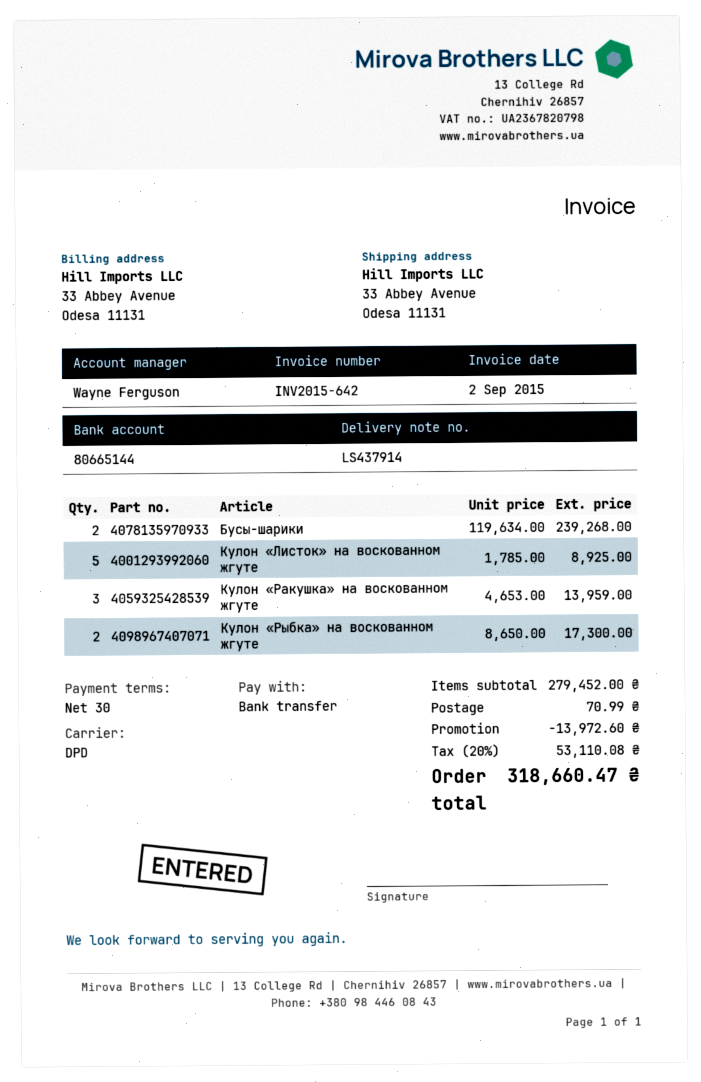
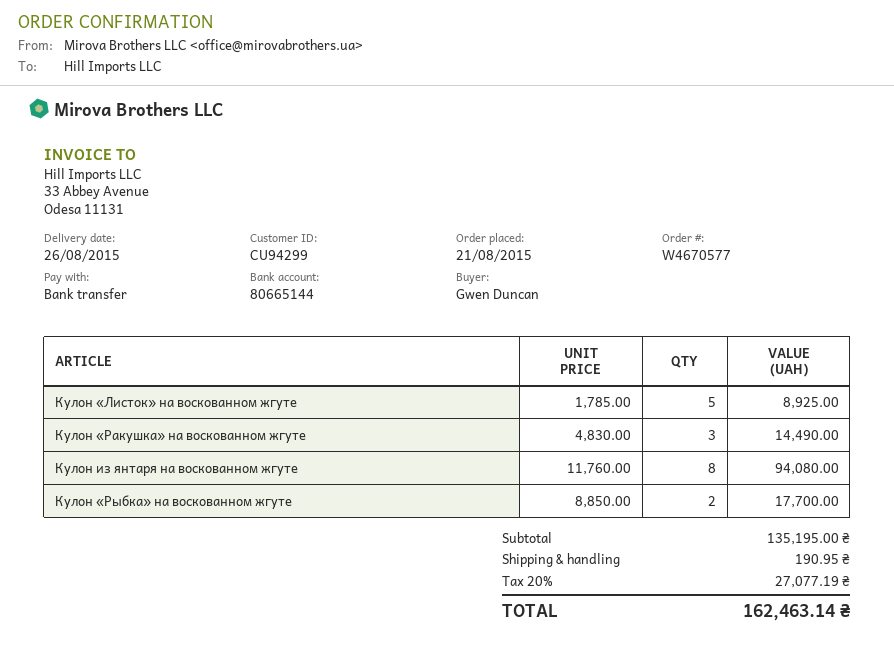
Бусы-шарики: 2 x 119634.00 = 239268.00 -> none
Кулон «Ракушка» на воскованном жгуте: 3 x 4653.00 = 13959.00 -> 3 x 4830.00 = 14490.00
Кулон «Рыбка» на воскованном жгуте: 2 x 8650.00 = 17300.00 -> 2 x 8850.00 = 17700.00
Кулон из янтаря на воскованном жгуте: none -> 8 x 11760.00 = 94080.00
subtotal: 279452.00 -> 135195.00
discount: 13972.60 -> none
shipping: 70.99 -> 190.95
tax: 20% = 53110.08 -> 20% = 27077.19
total: 318660.47 -> 162463.14

